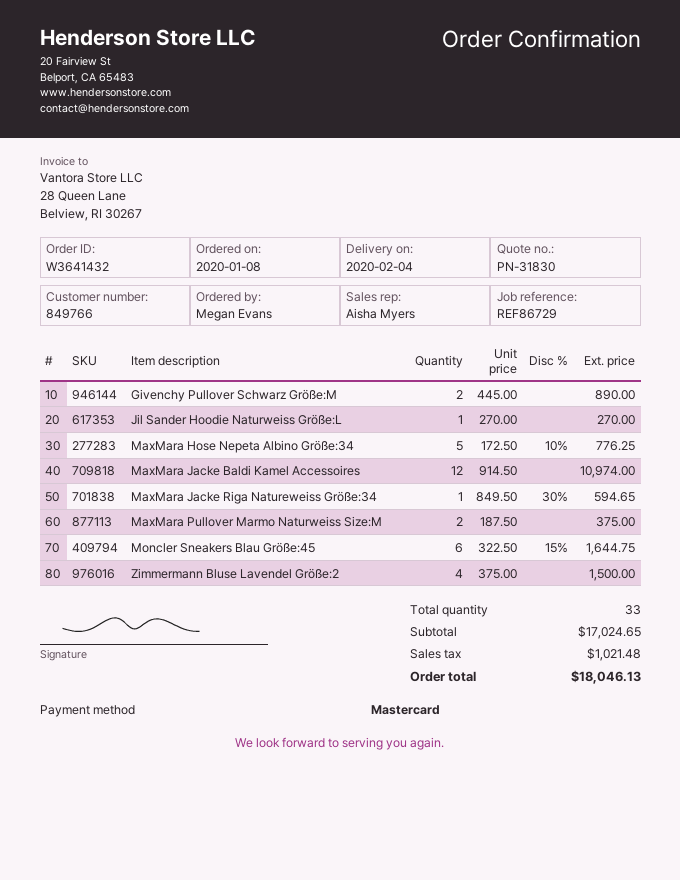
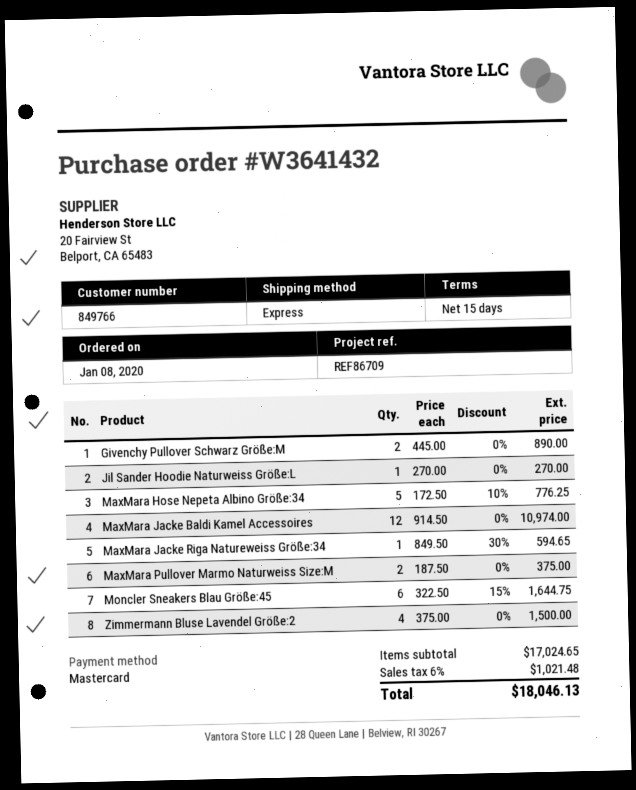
reference: REF86729 -> REF86709

